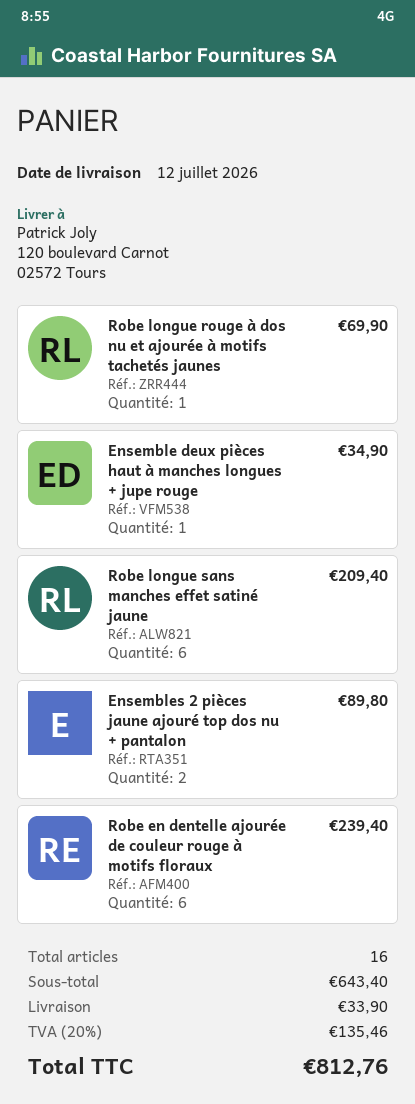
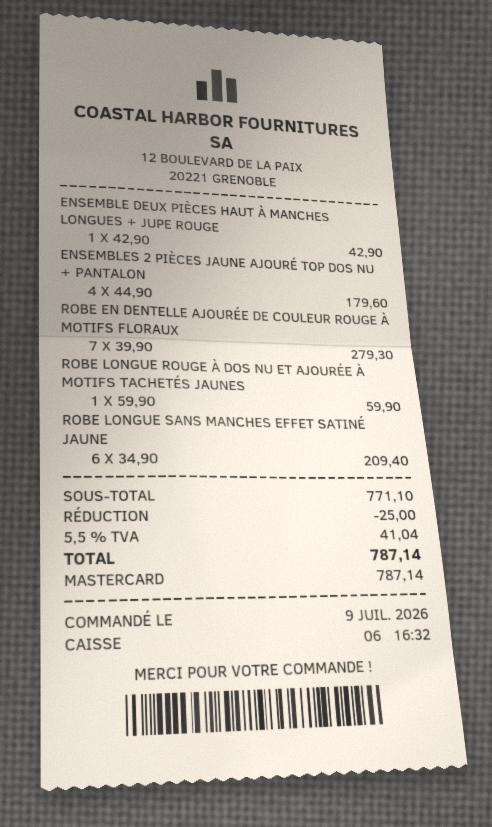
Robe longue rouge à dos nu et ajourée à motifs tachetés jaunes: 1 for 69.90 -> 1 for 59.90
Ensemble deux pièces haut à manches longues + jupe rouge: 1 for 34.90 -> 1 for 42.90
Ensembles 2 pièces jaune ajouré top dos nu + pantalon: 2 for 89.80 -> 4 for 179.60
Robe en dentelle ajourée de couleur rouge à motifs floraux: 6 for 239.40 -> 7 for 279.30
subtotal: 643.40 -> 771.10
discount: none -> 25.00
shipping: 33.90 -> none
tax: 20% = 135.46 -> 5.5% = 41.04
total: 812.76 -> 787.14

